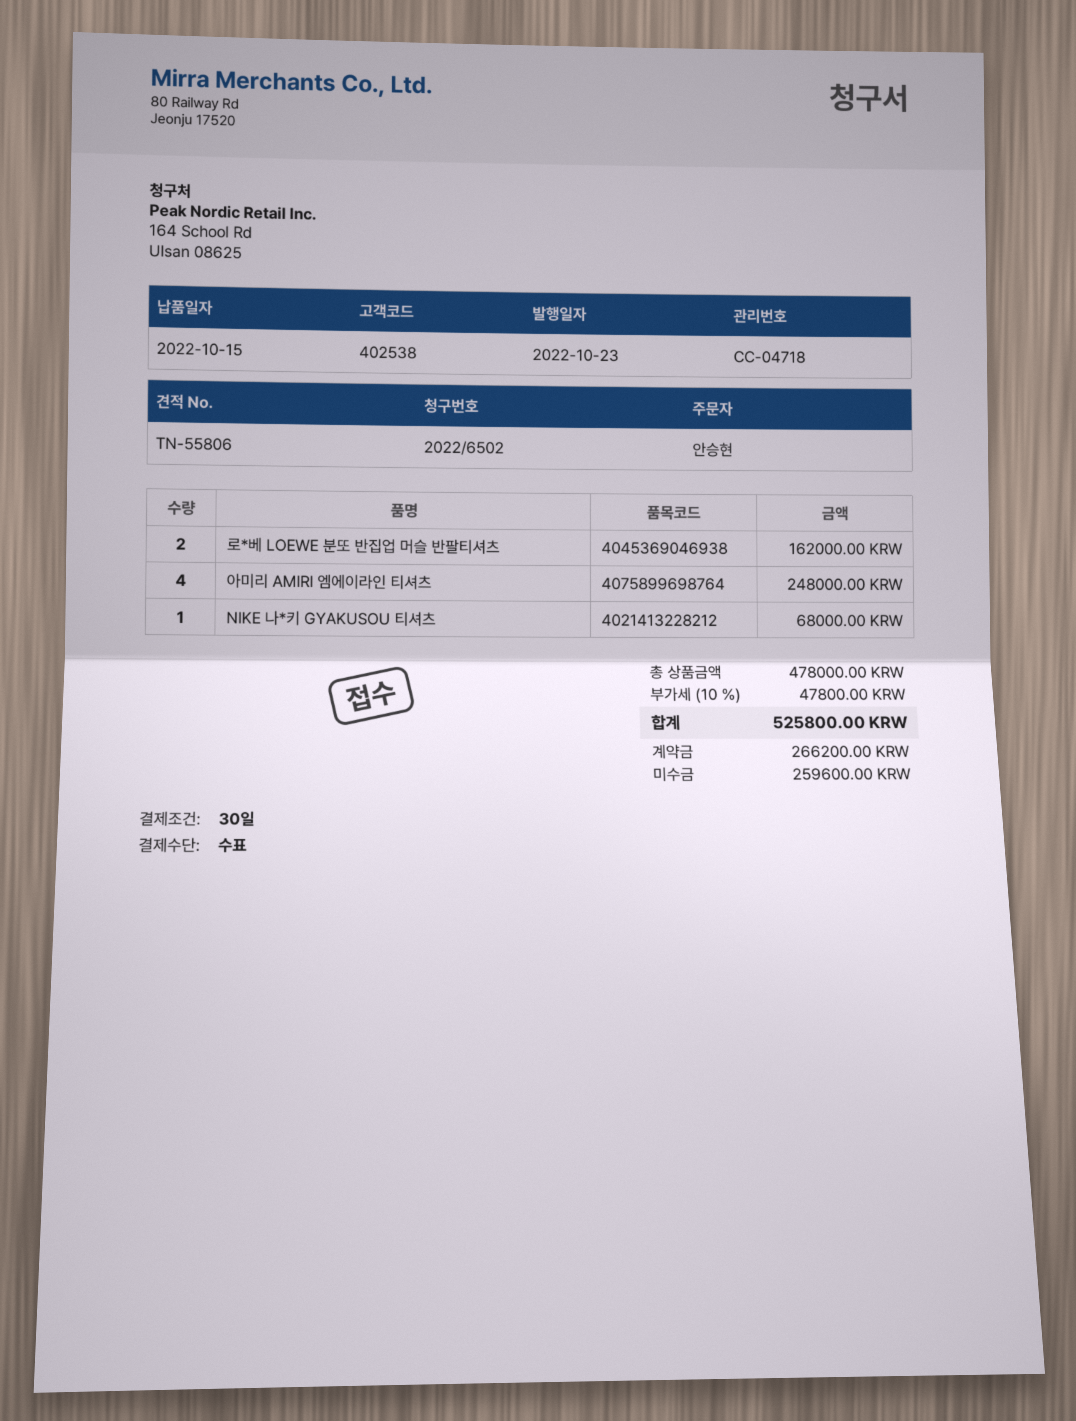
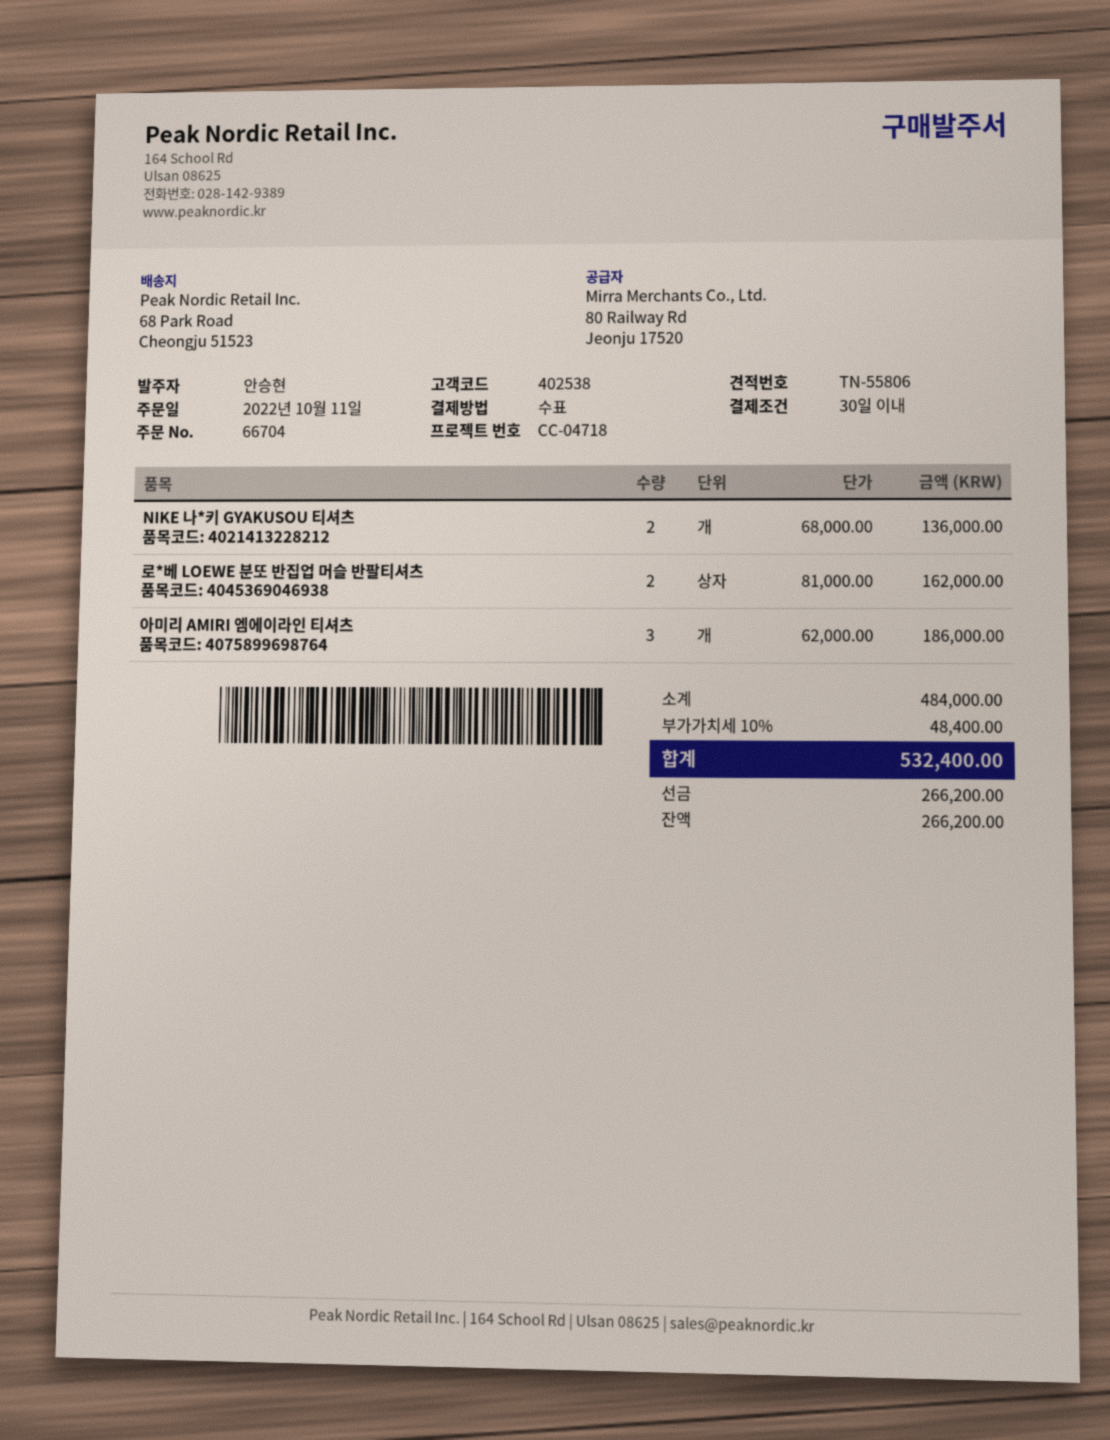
아미리 AMIRI 엠에이라인 티셔츠: 4 for 248000.00 -> 3 for 186000.00
NIKE 나*키 GYAKUSOU 티셔츠: 1 for 68000.00 -> 2 for 136000.00
subtotal: 478000.00 -> 484000.00
tax: 10% = 47800.00 -> 10% = 48400.00
total: 525800.00 -> 532400.00
balance: 259600.00 -> 266200.00

